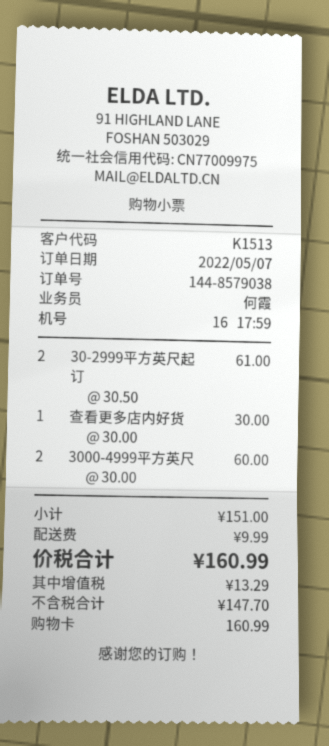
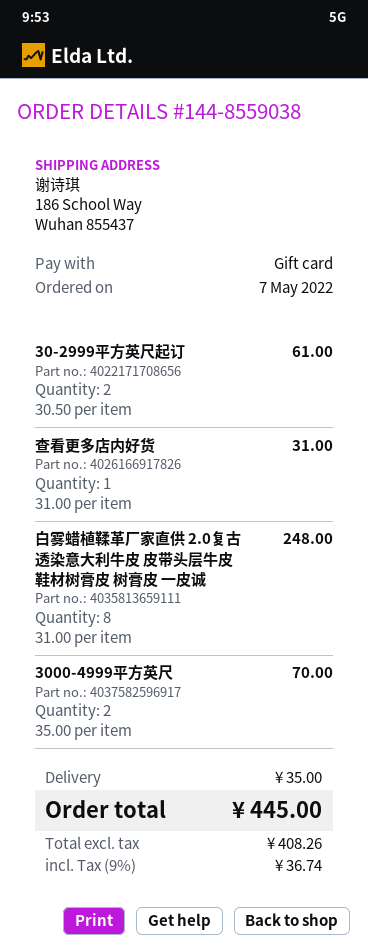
order number: 144-8579038 -> 144-8559038
查看更多店内好货: 1 x 30.00 = 30.00 -> 1 x 31.00 = 31.00
3000-4999平方英尺: 2 x 30.00 = 60.00 -> 2 x 35.00 = 70.00
白雾蜡植鞣革厂家直供 2.0复古透染意大利牛皮 皮带头层牛皮 鞋材树膏皮 树膏皮 一皮诚: none -> 8 x 31.00 = 248.00
shipping: 9.99 -> 35.00
net: 147.70 -> 408.26
tax: 13.29 -> 36.74
total: 160.99 -> 445.00

